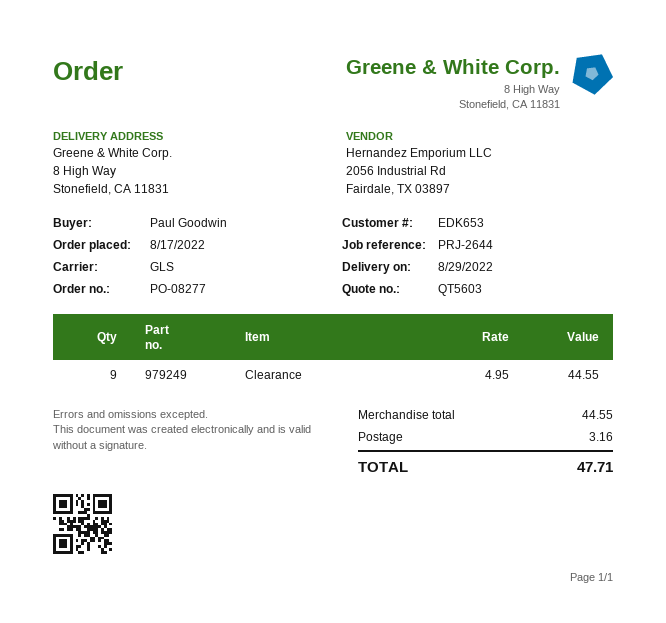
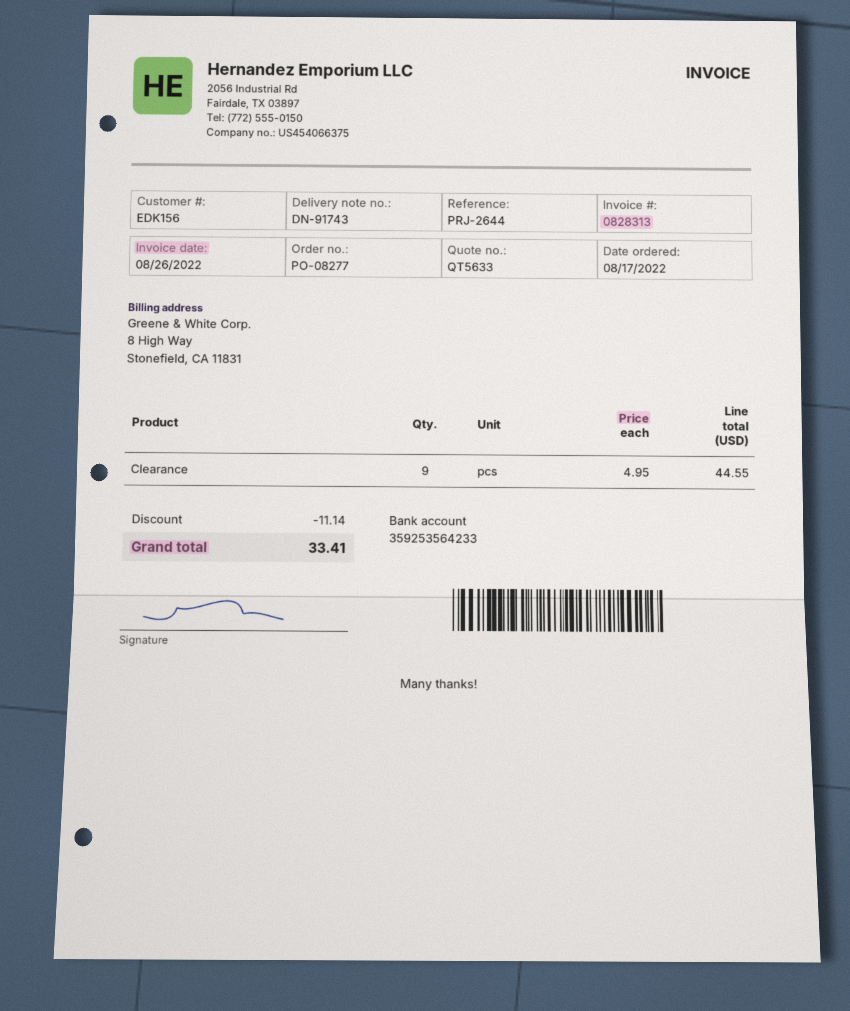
quote number: QT5603 -> QT5633
customer number: EDK653 -> EDK156
discount: none -> 11.14
shipping: 3.16 -> none
total: 47.71 -> 33.41

